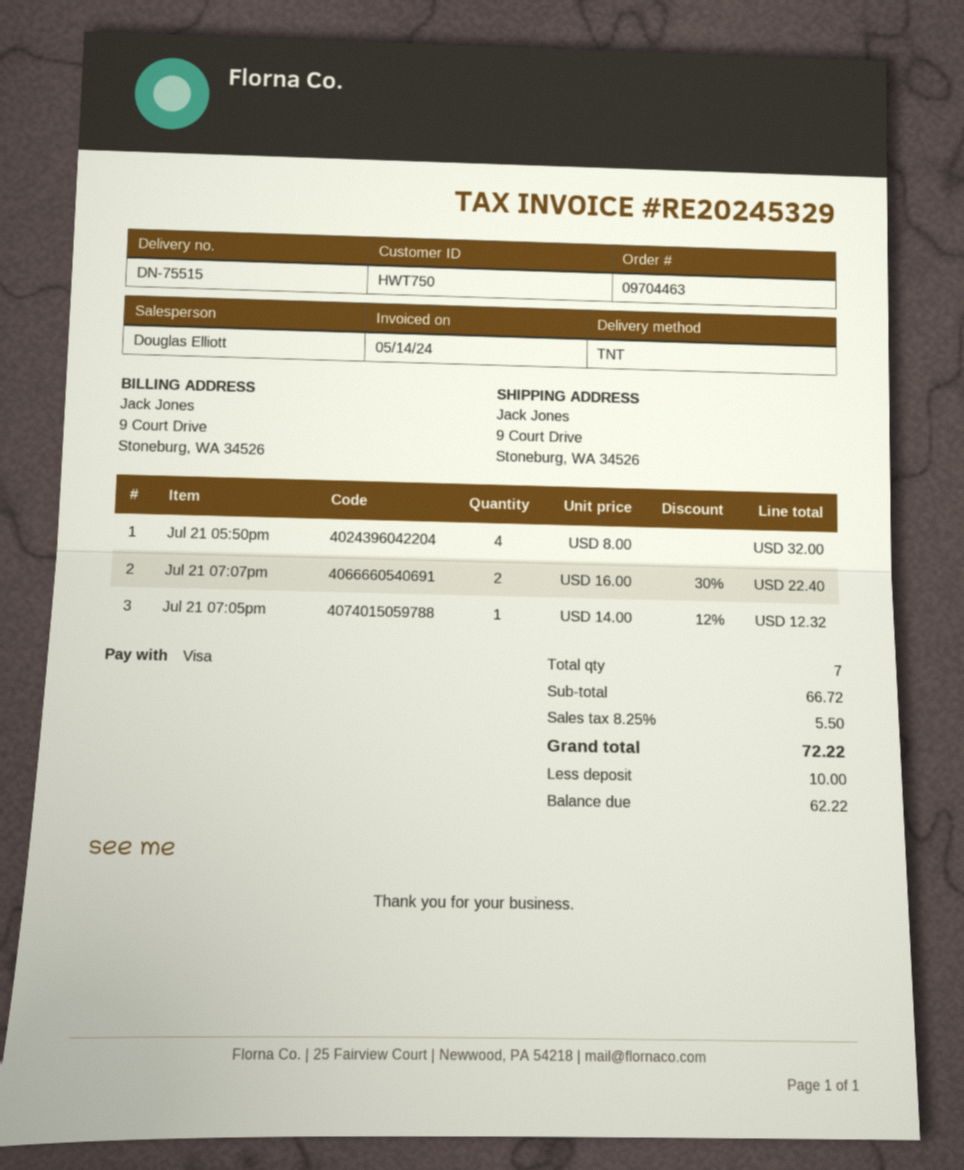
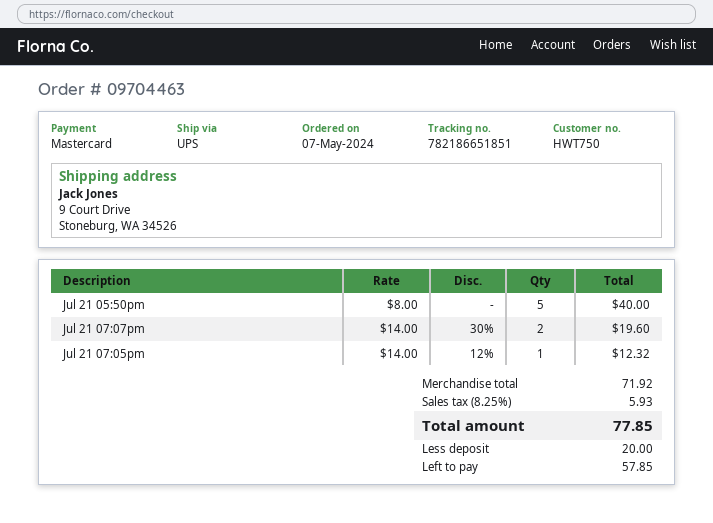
payment method: Visa -> Mastercard
shipping method: TNT -> UPS
Jul 21 05:50pm: 4 x 8.00 = 32.00 -> 5 x 8.00 = 40.00
Jul 21 07:07pm: 2 x 16.00 - 30% = 22.40 -> 2 x 14.00 - 30% = 19.60
subtotal: 66.72 -> 71.92
tax: 8.25% = 5.50 -> 8.25% = 5.93
total: 72.22 -> 77.85
deposit: 10.00 -> 20.00
balance: 62.22 -> 57.85

